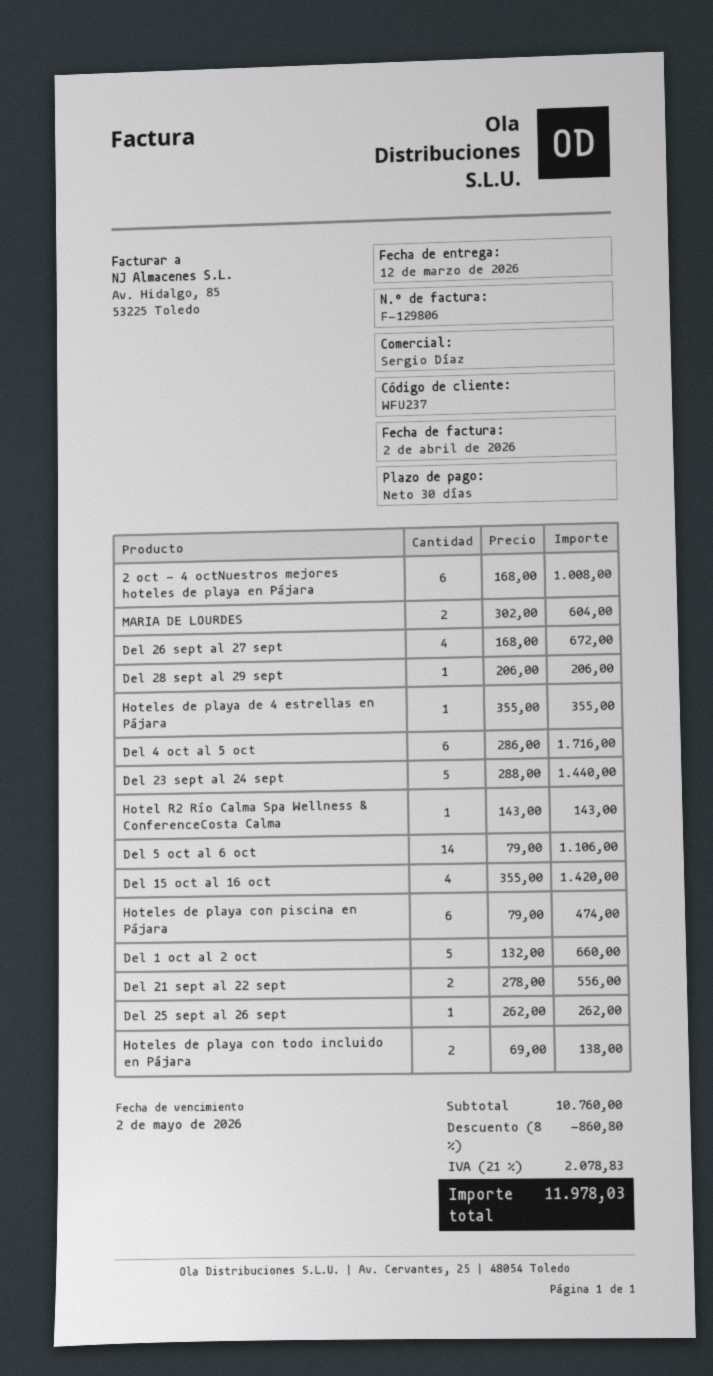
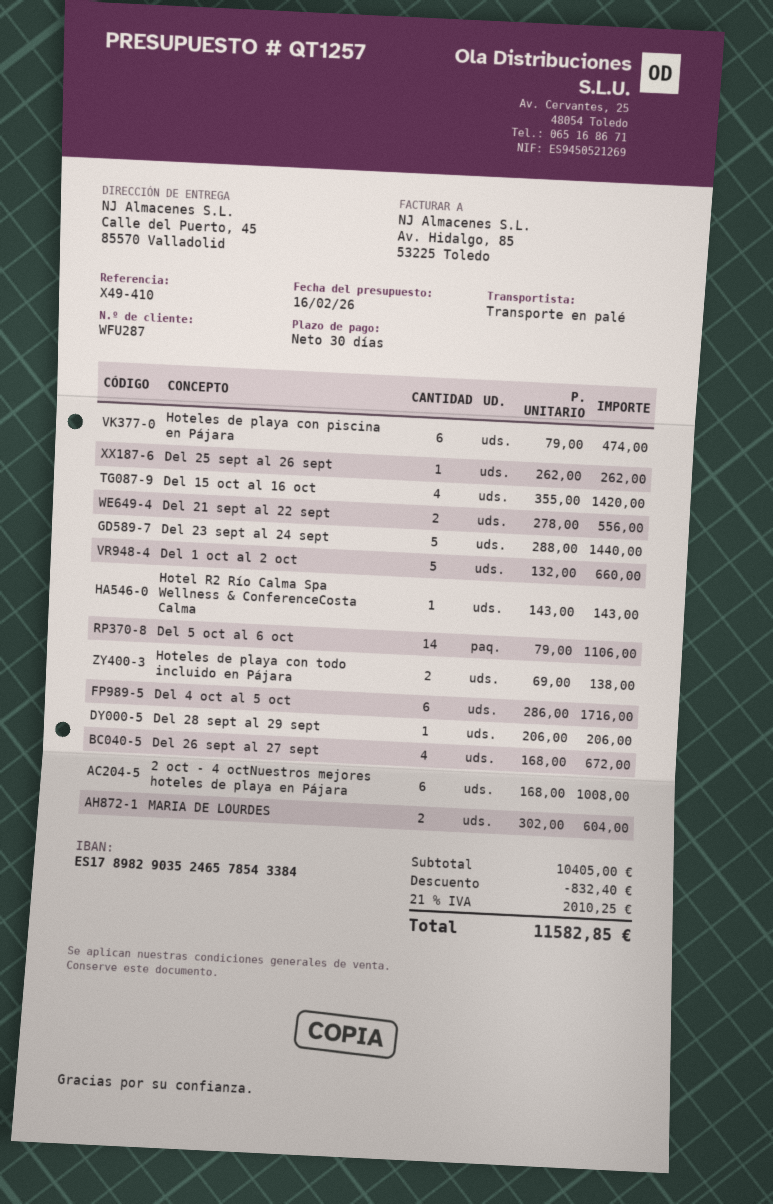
customer number: WFU237 -> WFU287
Hoteles de playa de 4 estrellas en Pájara: 1 x 355.00 = 355.00 -> none
subtotal: 10760.00 -> 10405.00
discount: 860.80 -> 832.40
tax: 21% = 2078.83 -> 21% = 2010.25
total: 11978.03 -> 11582.85

